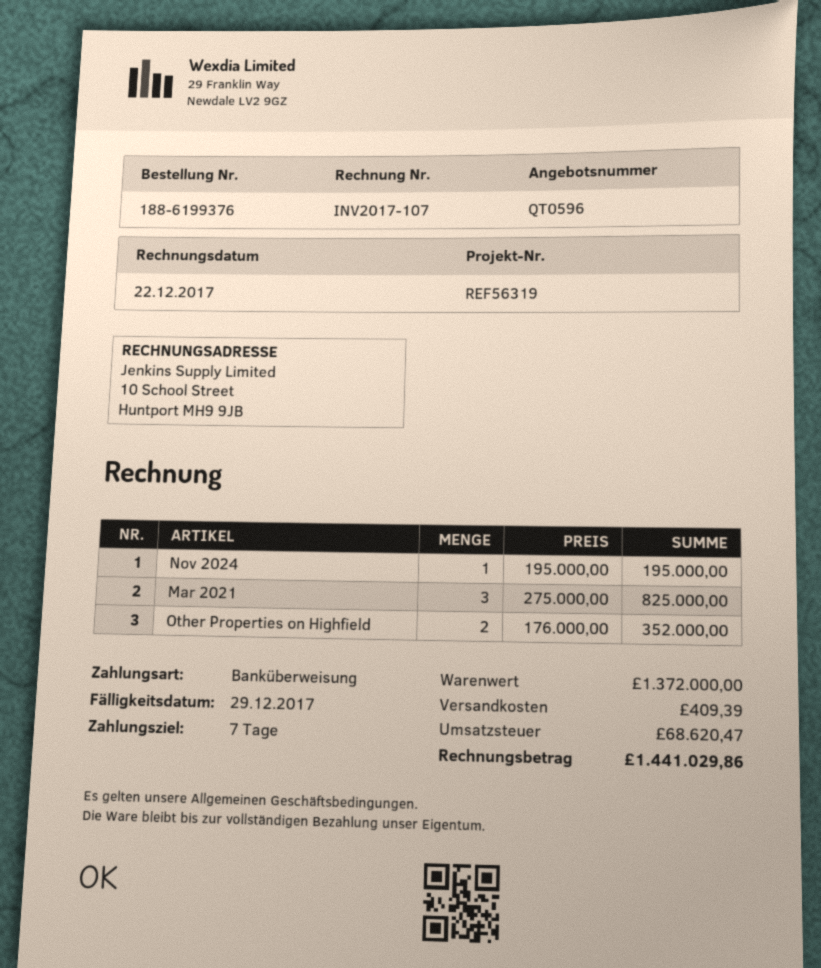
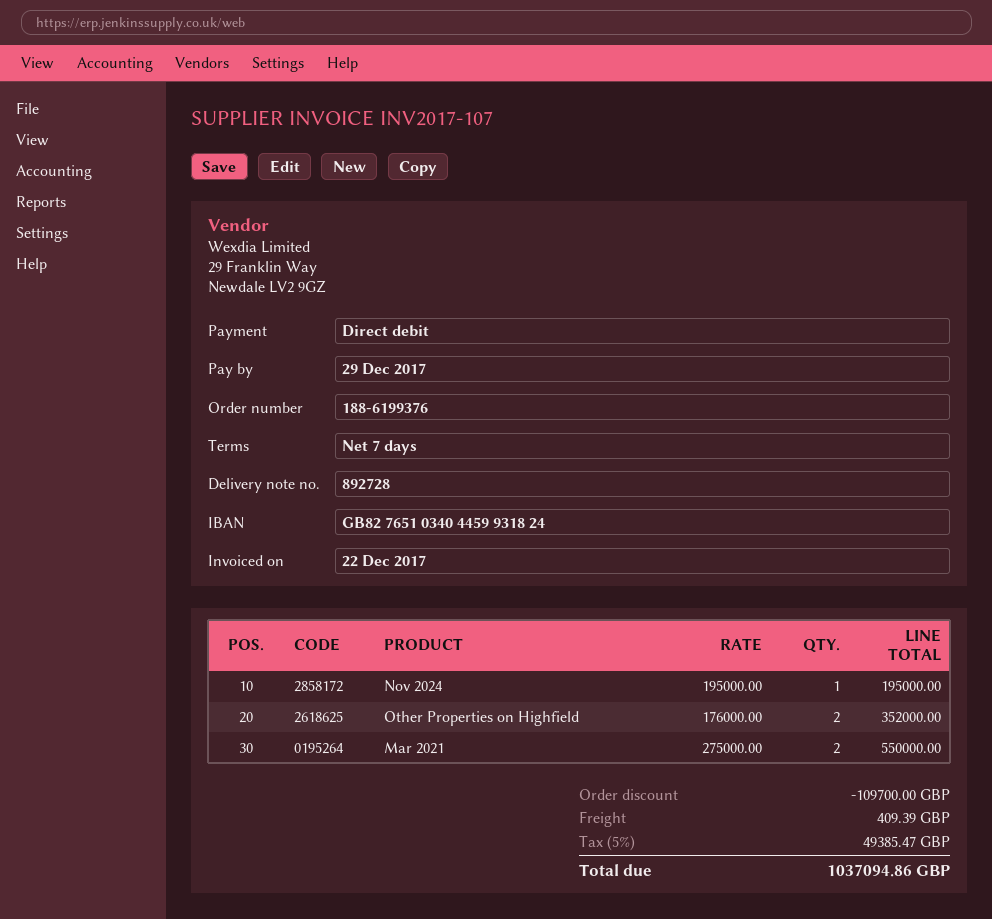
payment method: bank transfer -> direct debit
Mar 2021: 3 x 275000.00 = 825000.00 -> 2 x 275000.00 = 550000.00
discount: none -> 109700.00
tax: 68620.47 -> 49385.47
total: 1441029.86 -> 1037094.86

